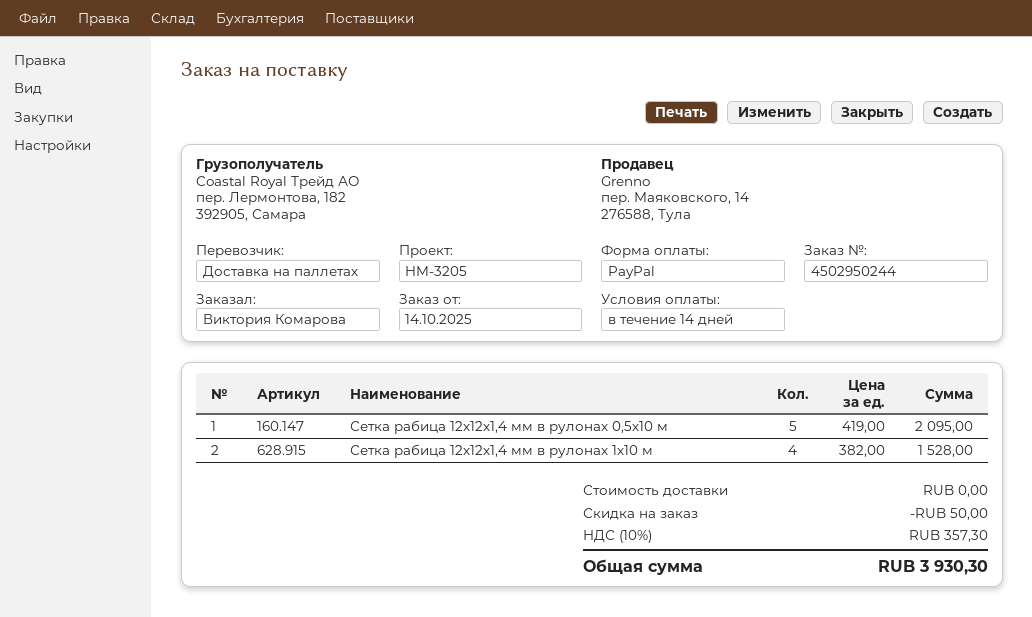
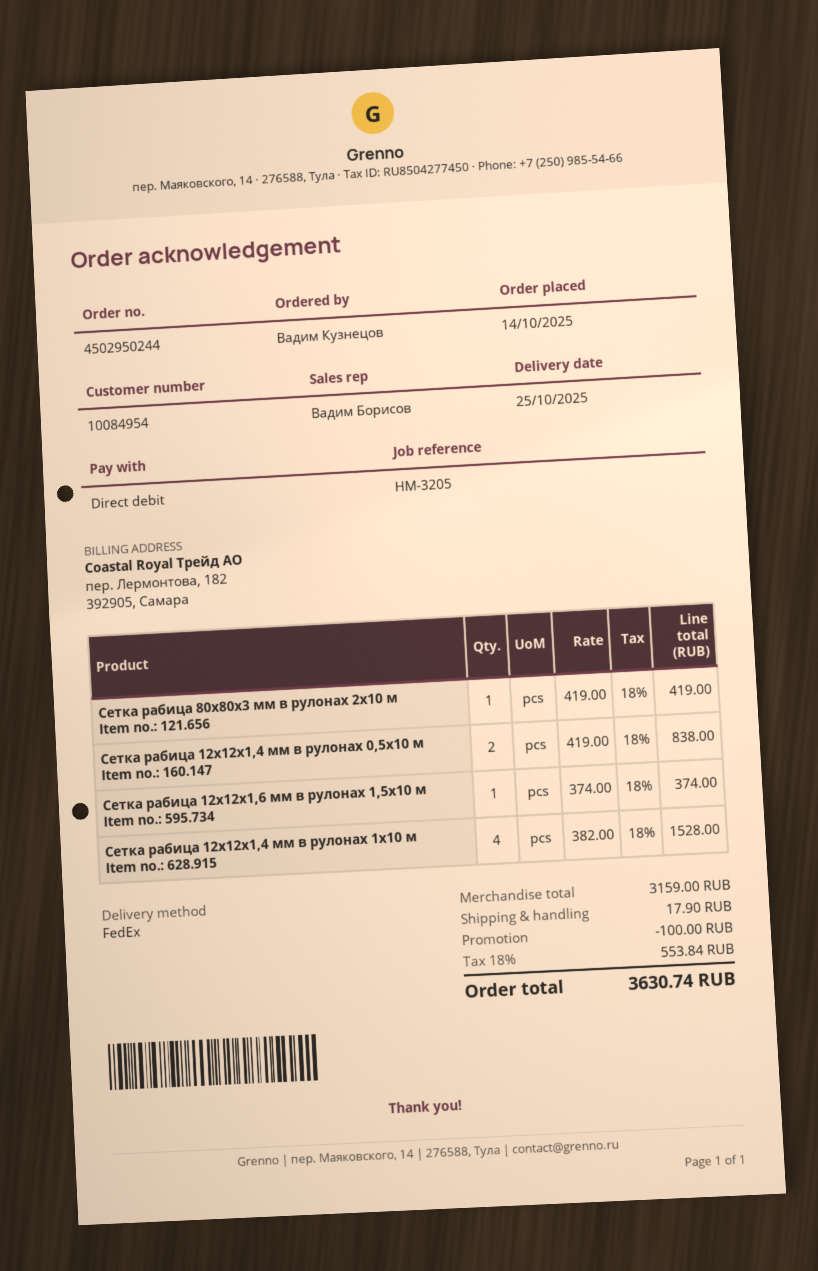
ordered by: Виктория Комарова -> Вадим Кузнецов
payment method: PayPal -> direct debit
shipping method: pallet freight -> FedEx
Сетка рабица 12х12х1,4 мм в рулонах 0,5х10 м: 5 x 419.00 = 2095.00 -> 2 x 419.00 = 838.00
Сетка рабица 80х80х3 мм в рулонах 2х10 м: none -> 1 x 419.00 = 419.00
Сетка рабица 12х12х1,6 мм в рулонах 1,5х10 м: none -> 1 x 374.00 = 374.00
discount: 50.00 -> 100.00
shipping: 0.00 -> 17.90
tax: 10% = 357.30 -> 18% = 553.84
total: 3930.30 -> 3630.74

